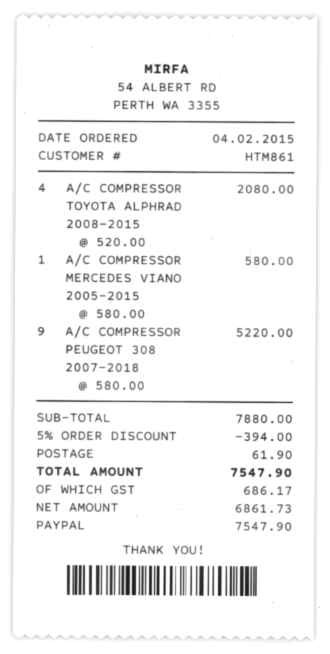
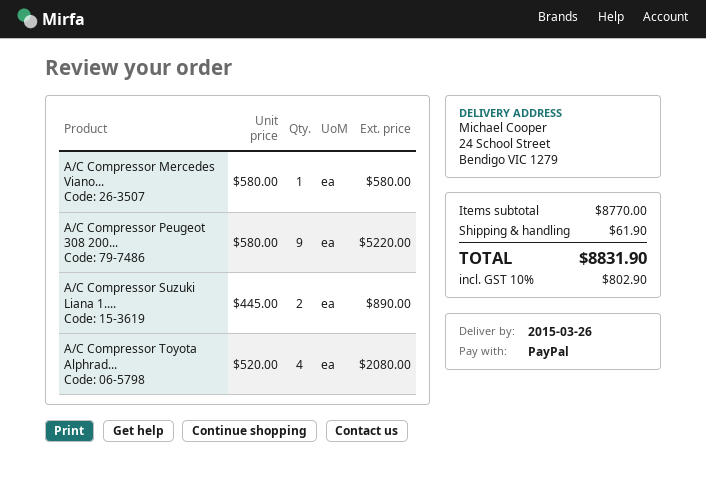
A/C Compressor Suzuki Liana 1....: none -> 2 x 445.00 = 890.00
subtotal: 7880.00 -> 8770.00
discount: 5% = 394.00 -> none
tax: 686.17 -> 802.90
total: 7547.90 -> 8831.90

